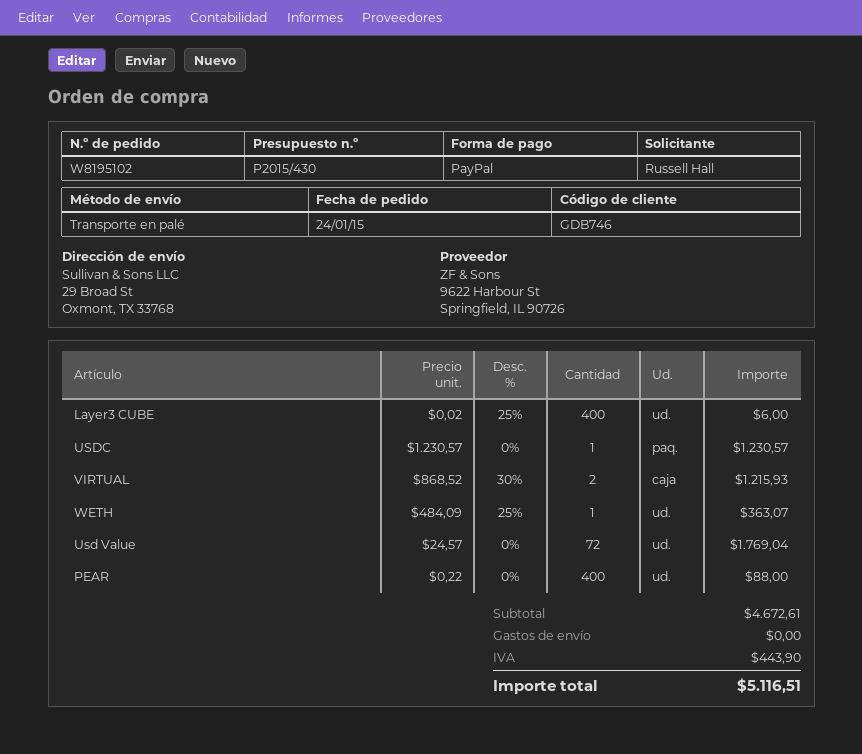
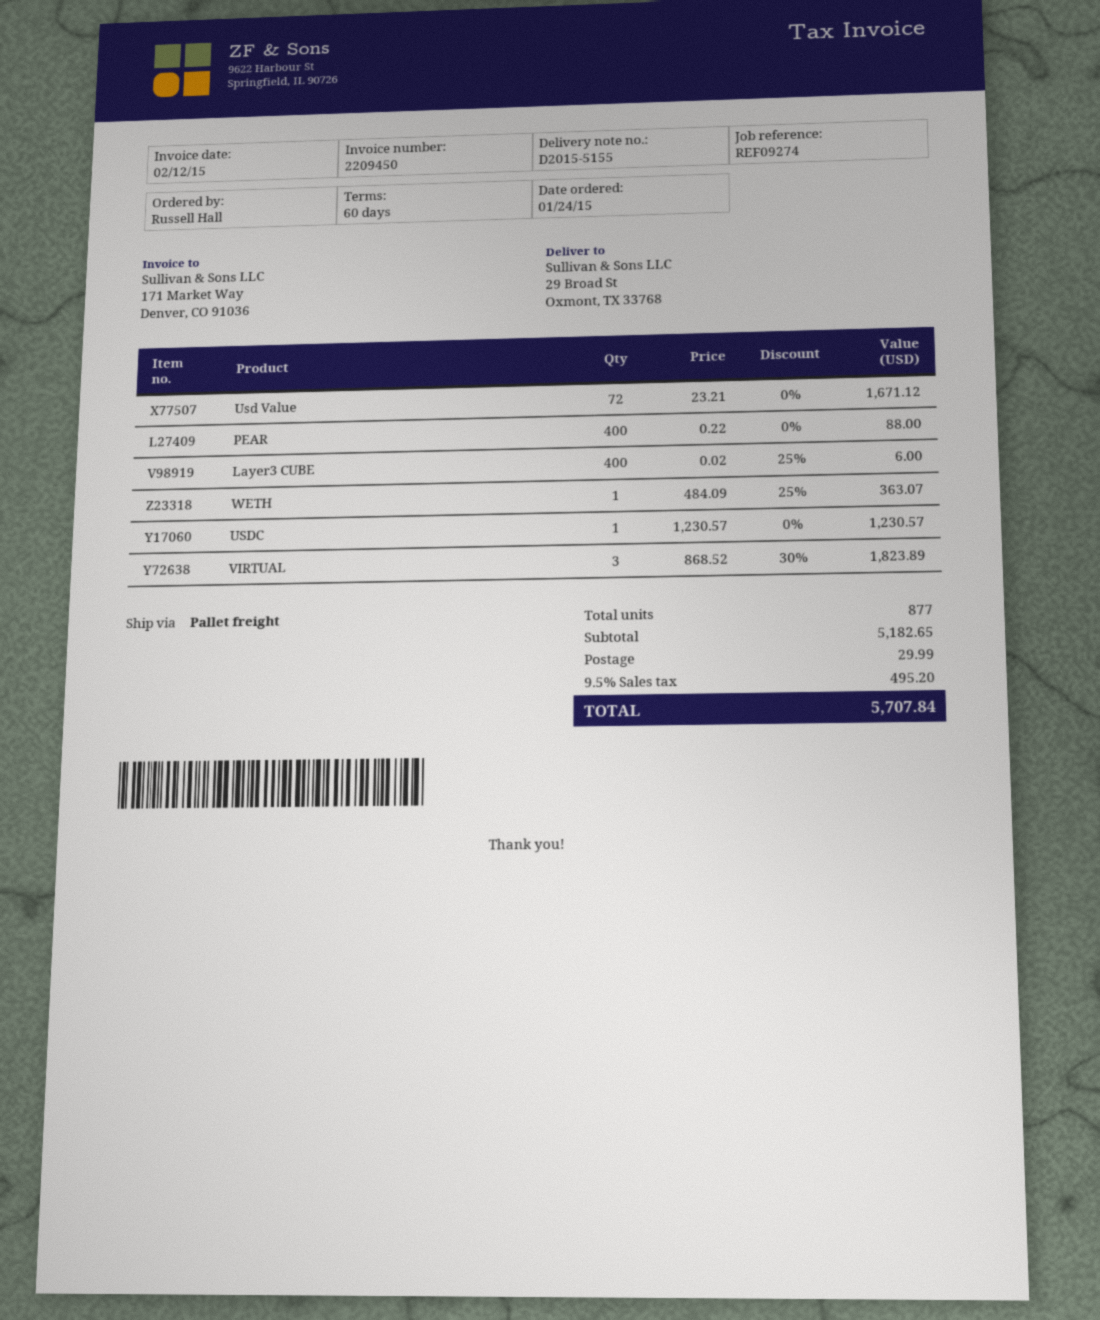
VIRTUAL: 2 x 868.52 - 30% = 1215.93 -> 3 x 868.52 - 30% = 1823.89
Usd Value: 72 x 24.57 = 1769.04 -> 72 x 23.21 = 1671.12
subtotal: 4672.61 -> 5182.65
shipping: 0.00 -> 29.99
tax: 443.90 -> 495.20
total: 5116.51 -> 5707.84

